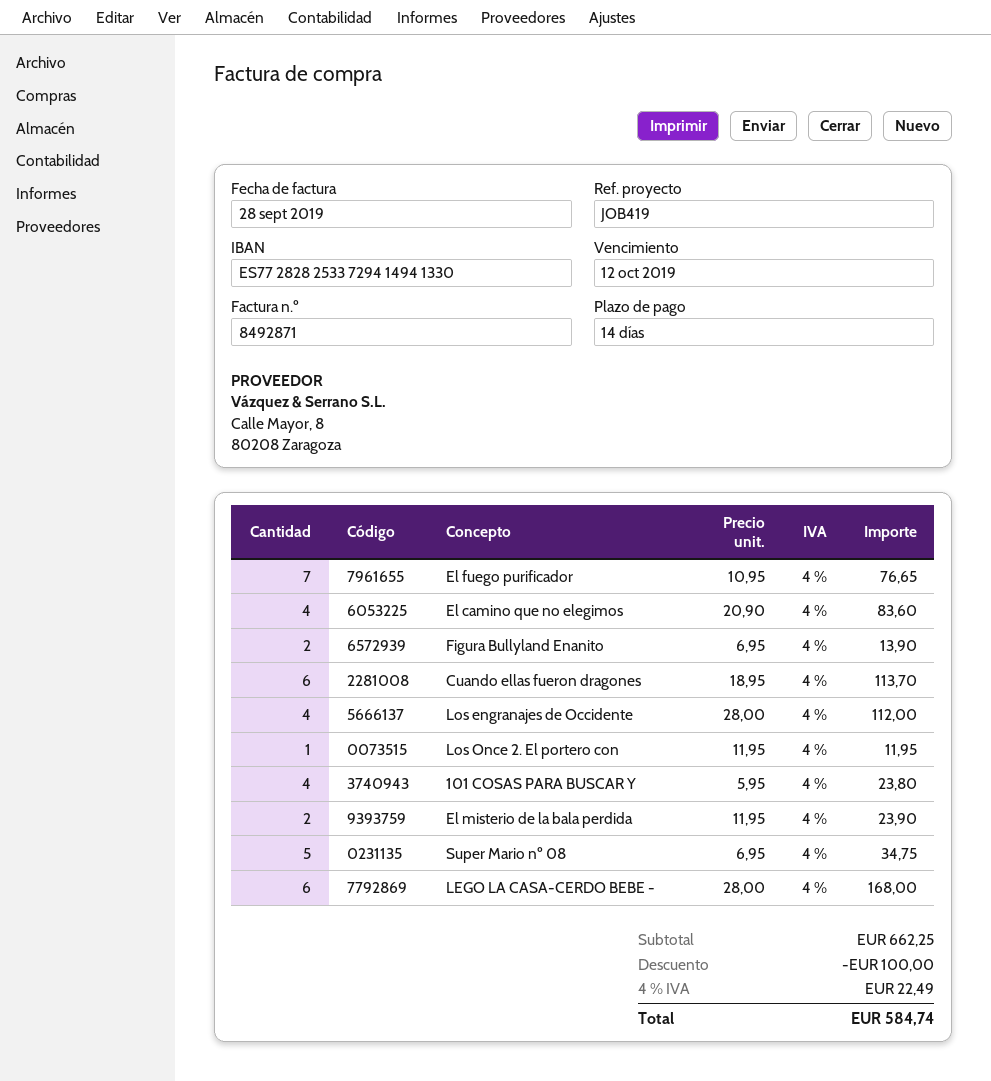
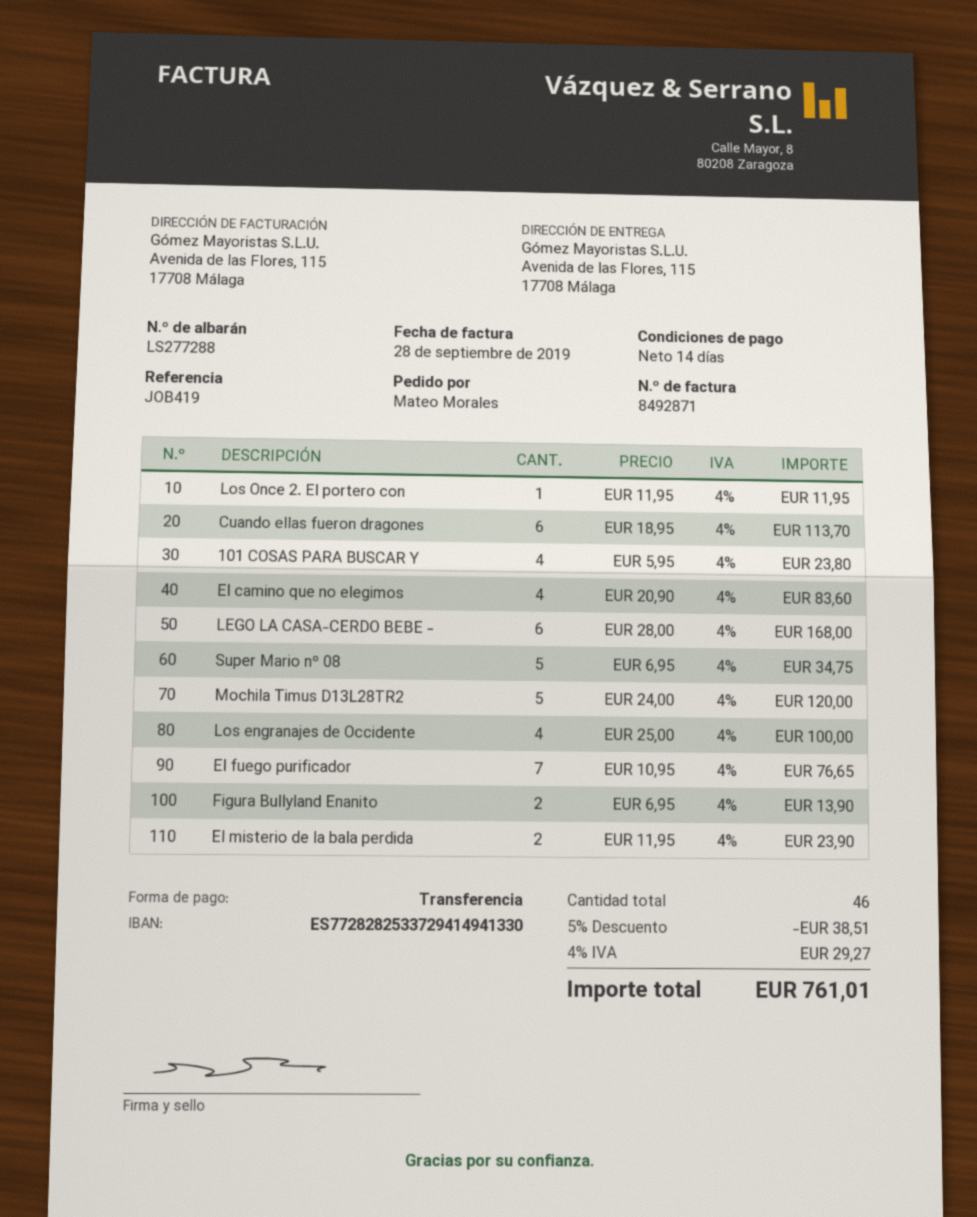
Los engranajes de Occidente: 4 x 28.00 = 112.00 -> 4 x 25.00 = 100.00
Mochila Timus D13L28TR2: none -> 5 x 24.00 = 120.00
discount: 100.00 -> 38.51
tax: 4% = 22.49 -> 4% = 29.27
total: 584.74 -> 761.01

